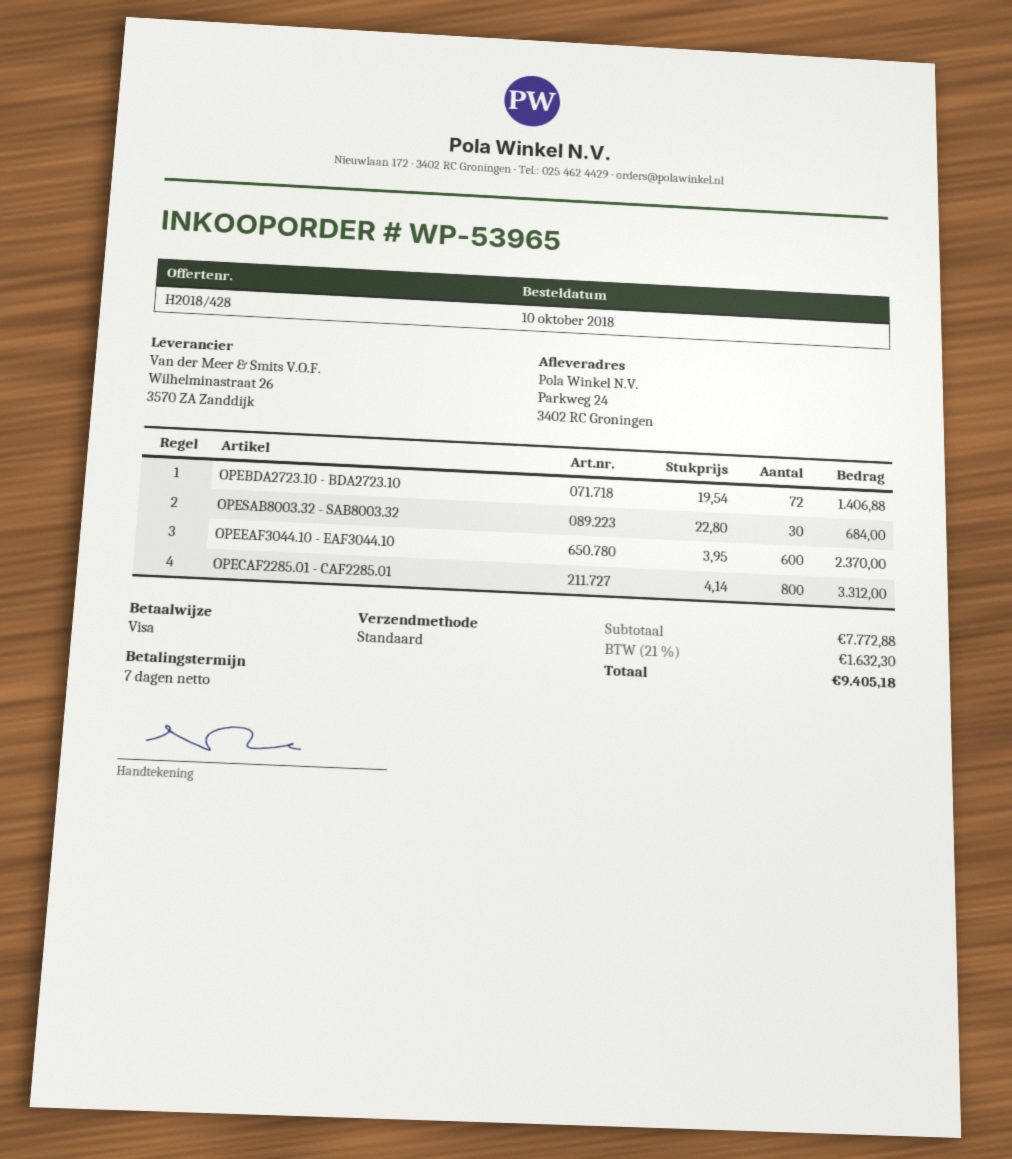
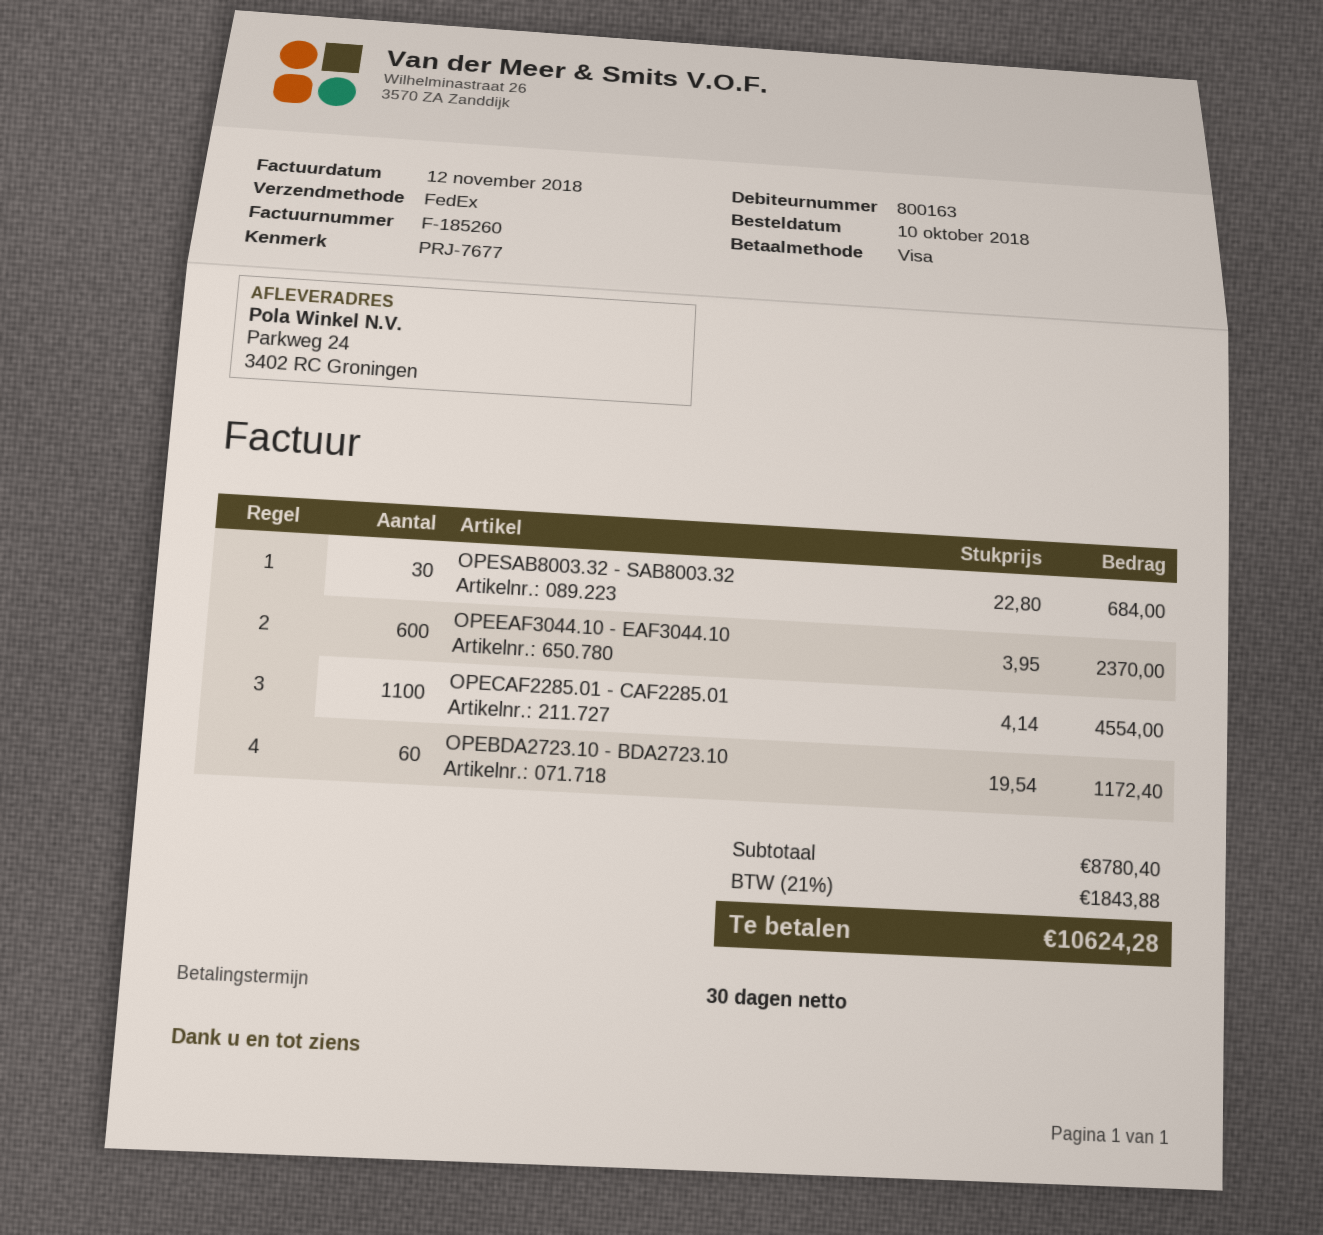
payment terms: 7 days -> 30 days
shipping method: standard -> FedEx
OPEBDA2723.10 - BDA2723.10: 72 x 19.54 = 1406.88 -> 60 x 19.54 = 1172.40
OPECAF2285.01 - CAF2285.01: 800 x 4.14 = 3312.00 -> 1100 x 4.14 = 4554.00
subtotal: 7772.88 -> 8780.40
tax: 21% = 1632.30 -> 21% = 1843.88
total: 9405.18 -> 10624.28

